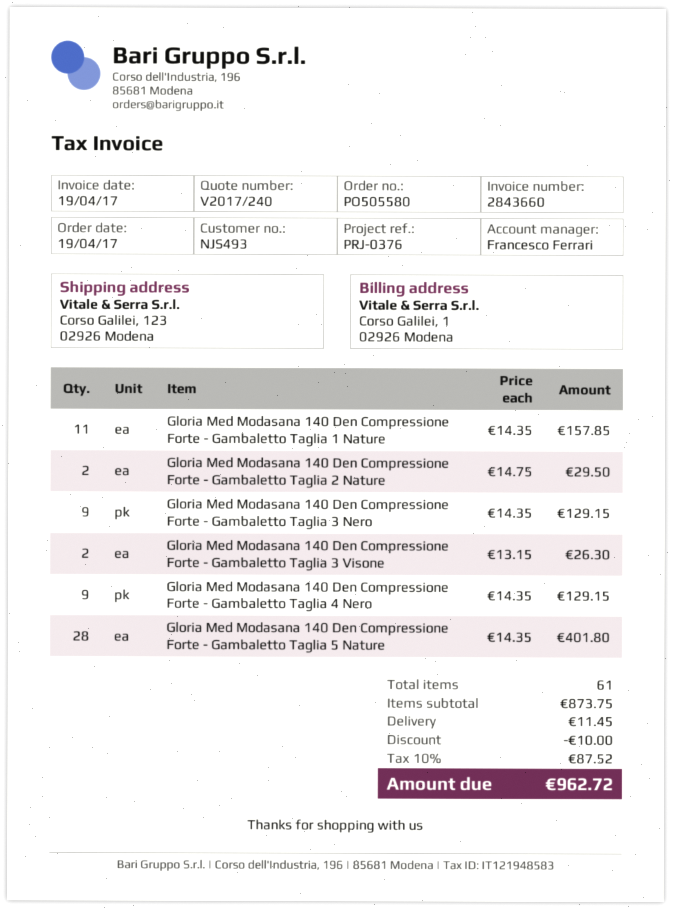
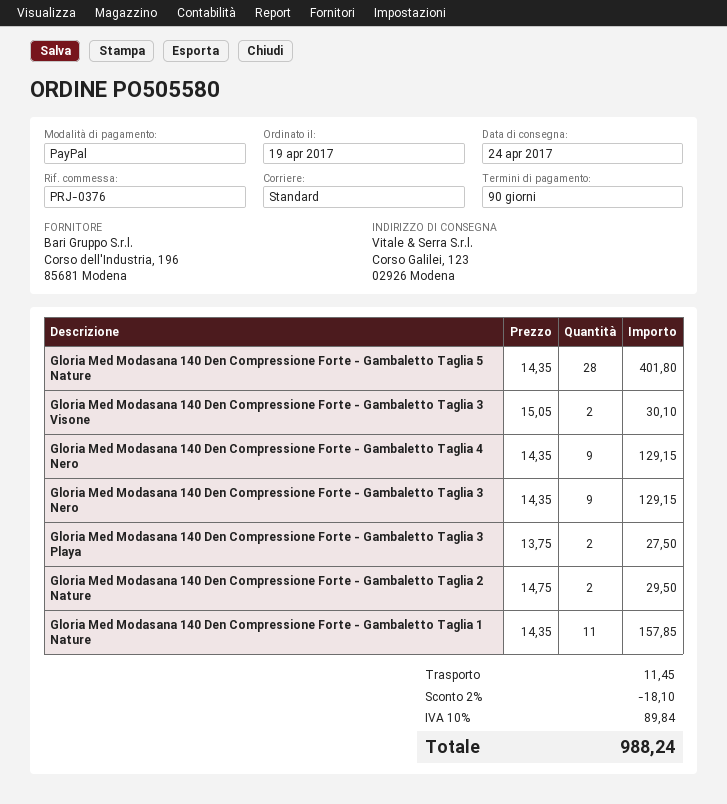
Gloria Med Modasana 140 Den Compressione Forte - Gambaletto Taglia 3 Visone: 2 x 13.15 = 26.30 -> 2 x 15.05 = 30.10
Gloria Med Modasana 140 Den Compressione Forte - Gambaletto Taglia 3 Playa: none -> 2 x 13.75 = 27.50
discount: 10.00 -> 18.10
tax: 10% = 87.52 -> 10% = 89.84
total: 962.72 -> 988.24

